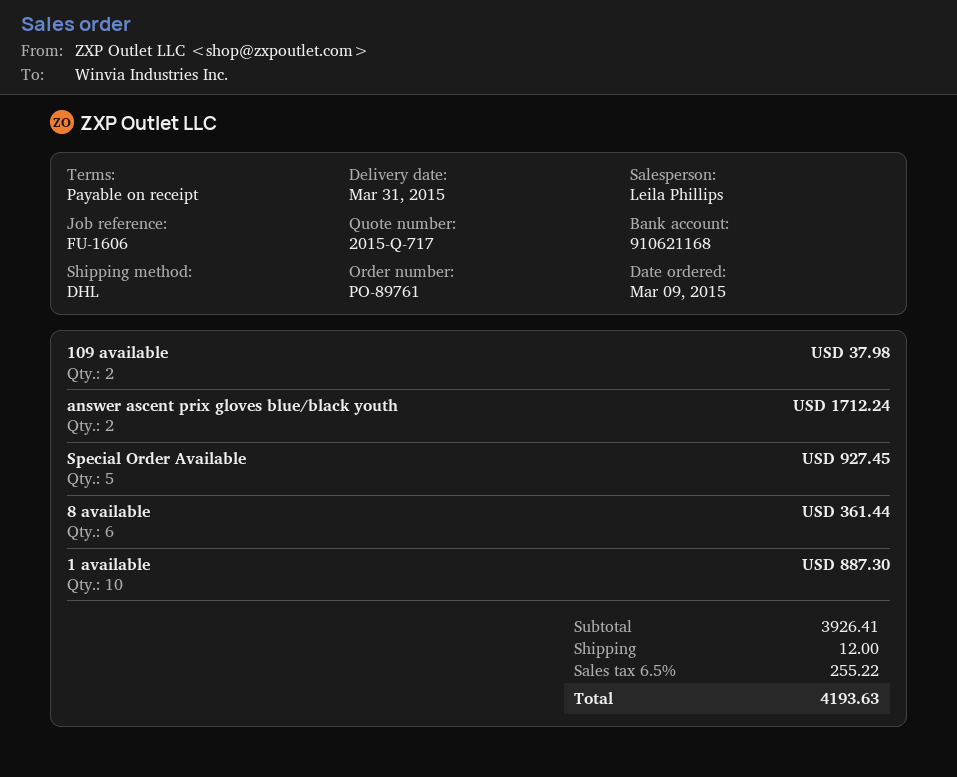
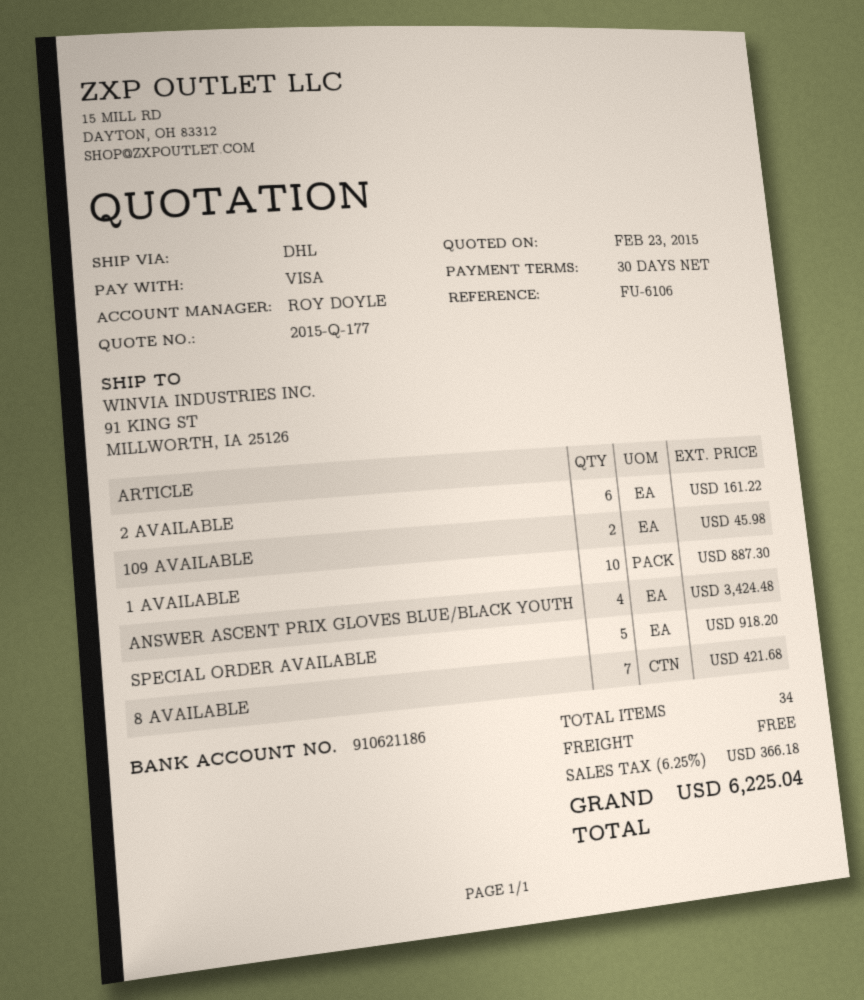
quote number: 2015-Q-717 -> 2015-Q-177
payment terms: on receipt -> 30 days
reference: FU-1606 -> FU-6106
sales rep: Leila Phillips -> ROY DOYLE
bank account: 910621168 -> 910621186
109 available: 2 for 37.98 -> 2 for 45.98
answer ascent prix gloves blue/black youth: 2 for 1712.24 -> 4 for 3424.48
Special Order Available: 5 for 927.45 -> 5 for 918.20
8 available: 6 for 361.44 -> 7 for 421.68
2 AVAILABLE: none -> 6 for 161.22
shipping: 12.00 -> 0.00
tax: 6.5% = 255.22 -> 6.25% = 366.18
total: 4193.63 -> 6225.04

